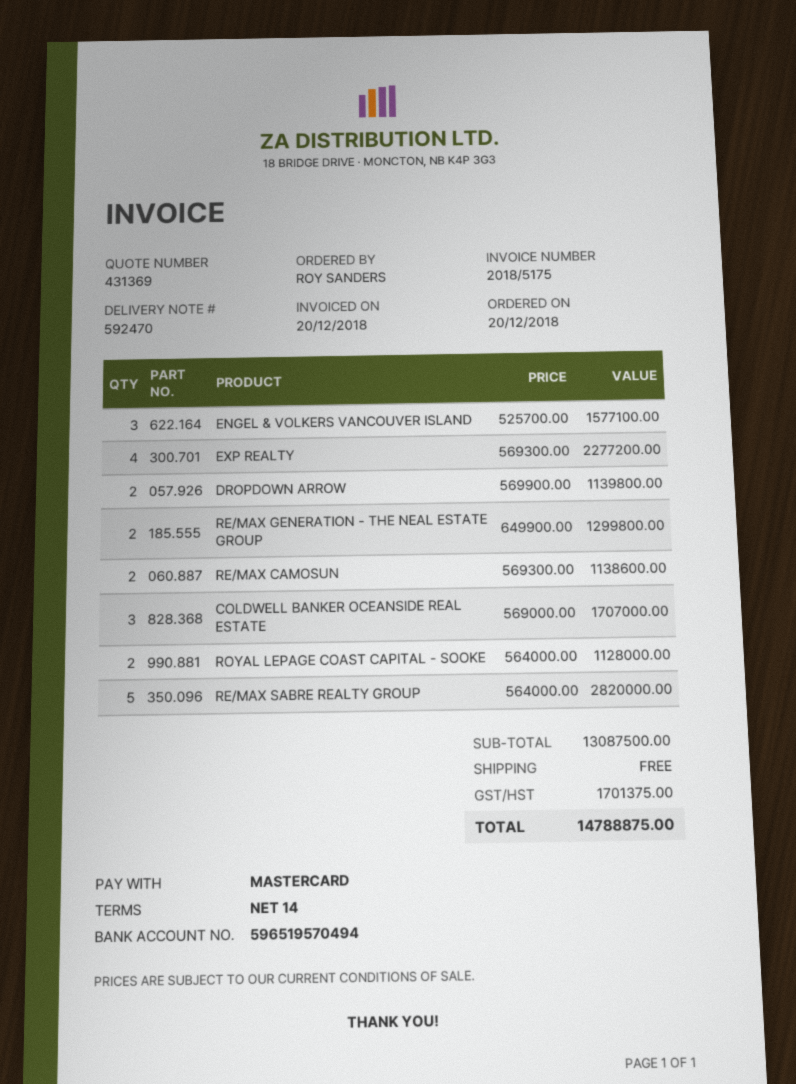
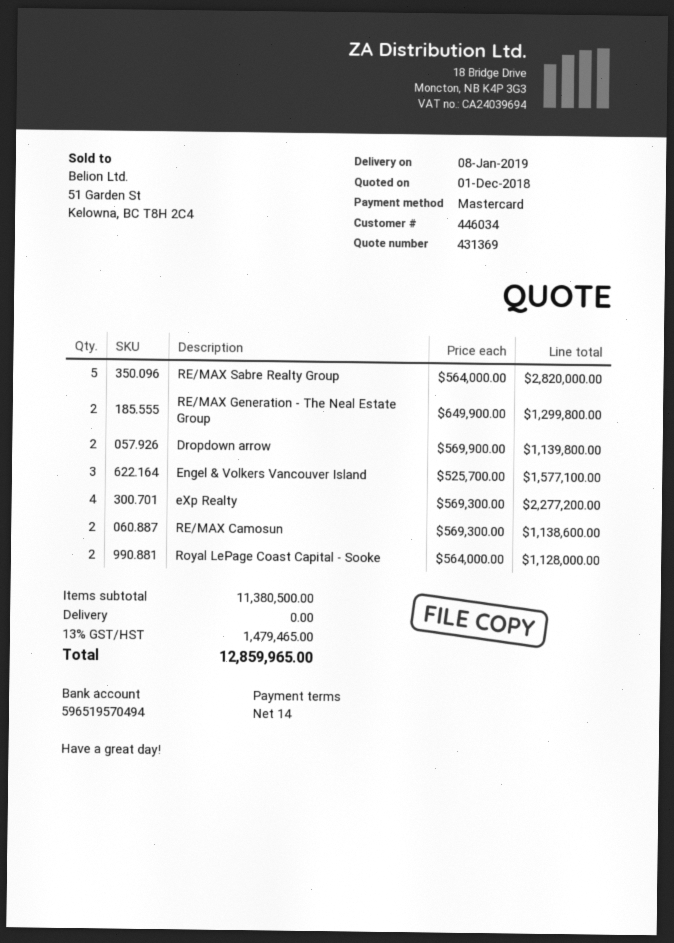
COLDWELL BANKER OCEANSIDE REAL ESTATE: 3 x 569000.00 = 1707000.00 -> none
subtotal: 13087500.00 -> 11380500.00
tax: 1701375.00 -> 1479465.00
total: 14788875.00 -> 12859965.00

